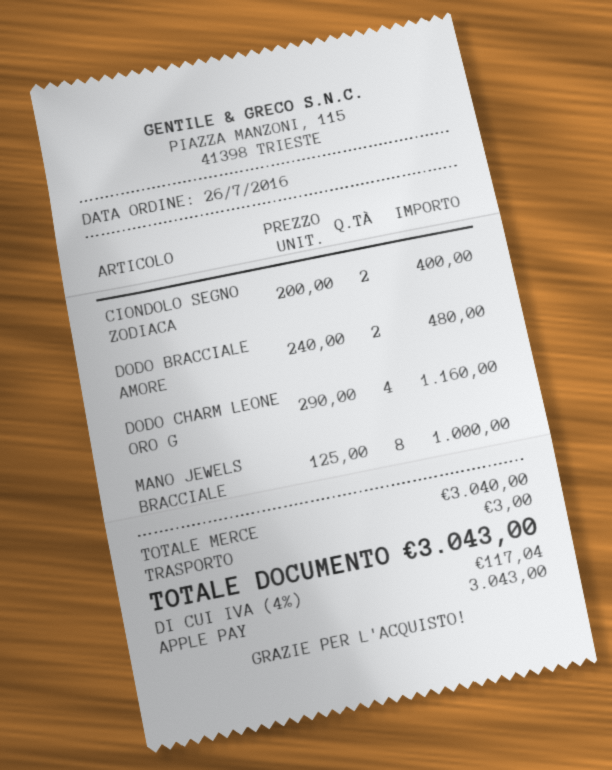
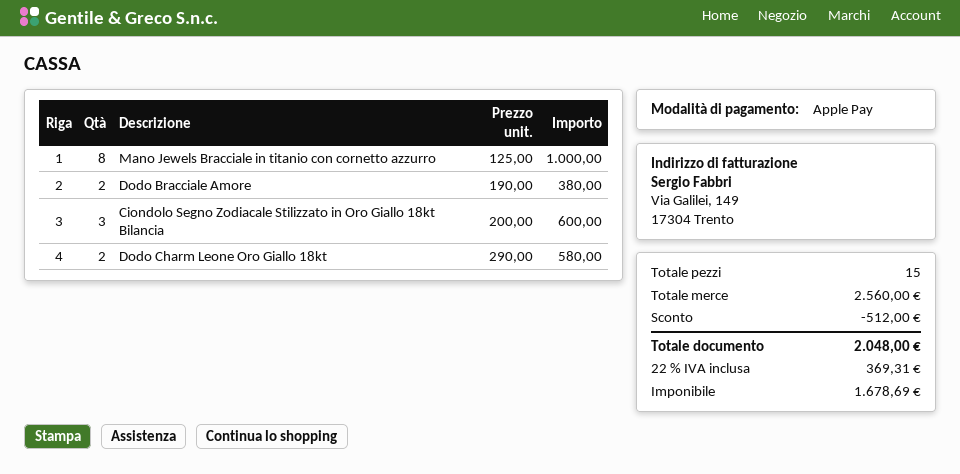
CIONDOLO SEGNO ZODIACA: 2 x 200.00 = 400.00 -> 3 x 200.00 = 600.00
DODO BRACCIALE AMORE: 2 x 240.00 = 480.00 -> 2 x 190.00 = 380.00
DODO CHARM LEONE ORO G: 4 x 290.00 = 1160.00 -> 2 x 290.00 = 580.00
subtotal: 3040.00 -> 2560.00
discount: none -> 512.00
shipping: 3.00 -> none
tax: 4% = 117.04 -> 22% = 369.31
total: 3043.00 -> 2048.00

